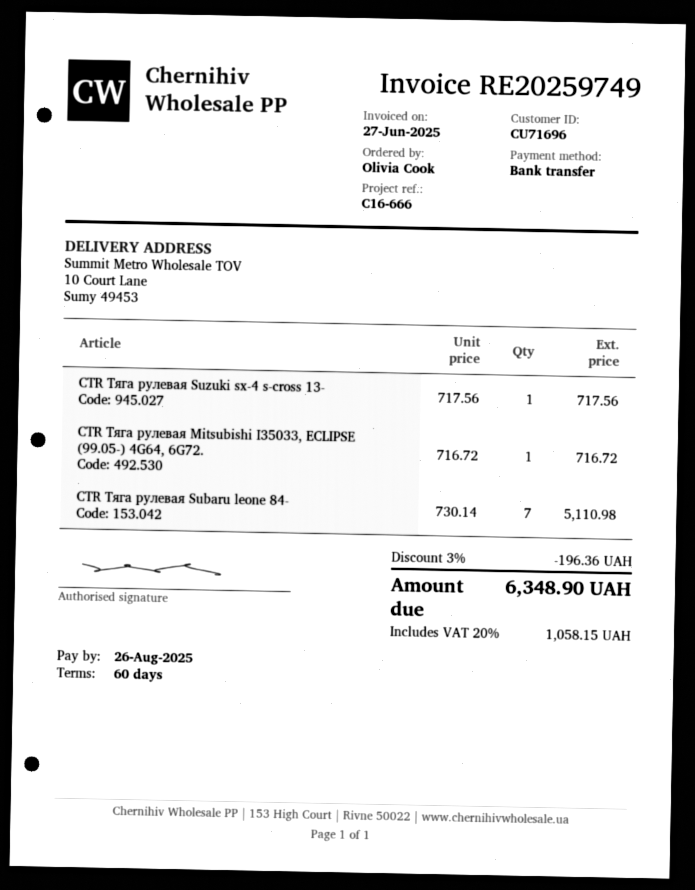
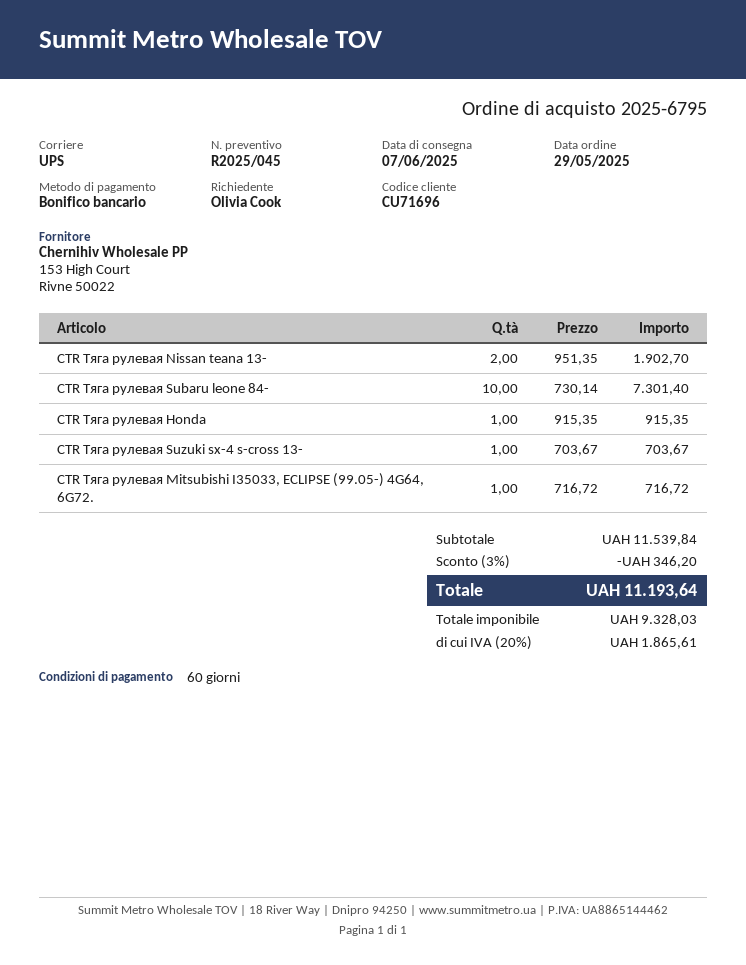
CTR Тяга рулевая Suzuki sx-4 s-cross 13-: 1 x 717.56 = 717.56 -> 1 x 703.67 = 703.67
CTR Тяга рулевая Subaru leone 84-: 7 x 730.14 = 5110.98 -> 10 x 730.14 = 7301.40
CTR Тяга рулевая Nissan teana 13-: none -> 2 x 951.35 = 1902.70
CTR Тяга рулевая Honda: none -> 1 x 915.35 = 915.35
discount: 3% = 196.36 -> 3% = 346.20
tax: 20% = 1058.15 -> 20% = 1865.61
total: 6348.90 -> 11193.64

